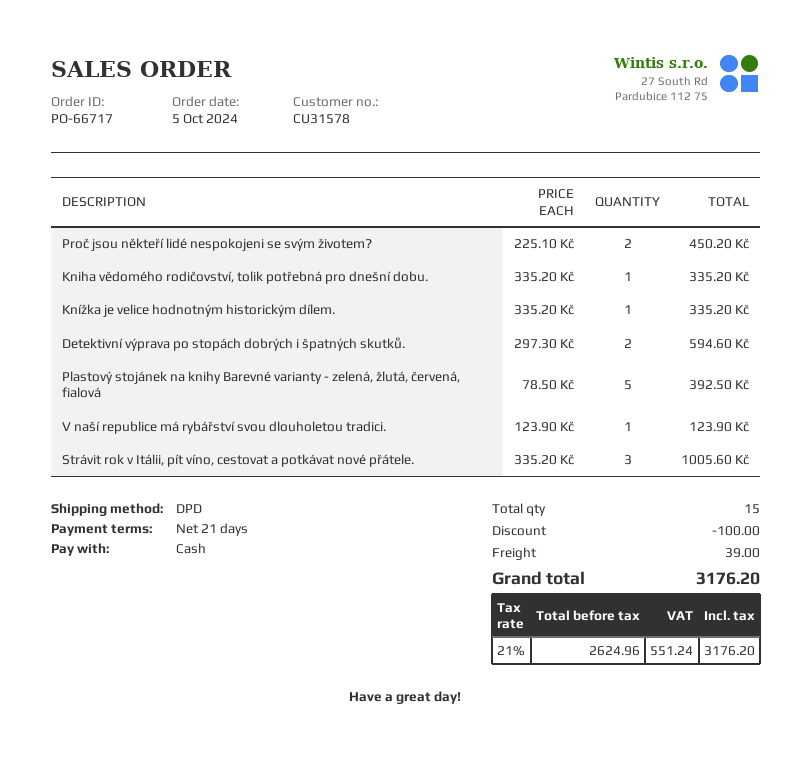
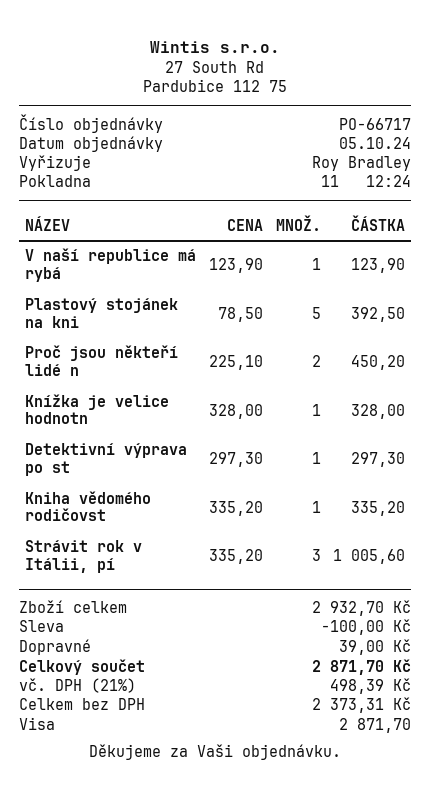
payment method: cash -> Visa
Knížka je velice hodnotným historickým dílem.: 1 x 335.20 = 335.20 -> 1 x 328.00 = 328.00
Detektivní výprava po stopách dobrých i špatných skutků.: 2 x 297.30 = 594.60 -> 1 x 297.30 = 297.30
net: 2624.96 -> 2373.31
tax: 21% = 551.24 -> 21% = 498.39
total: 3176.20 -> 2871.70

